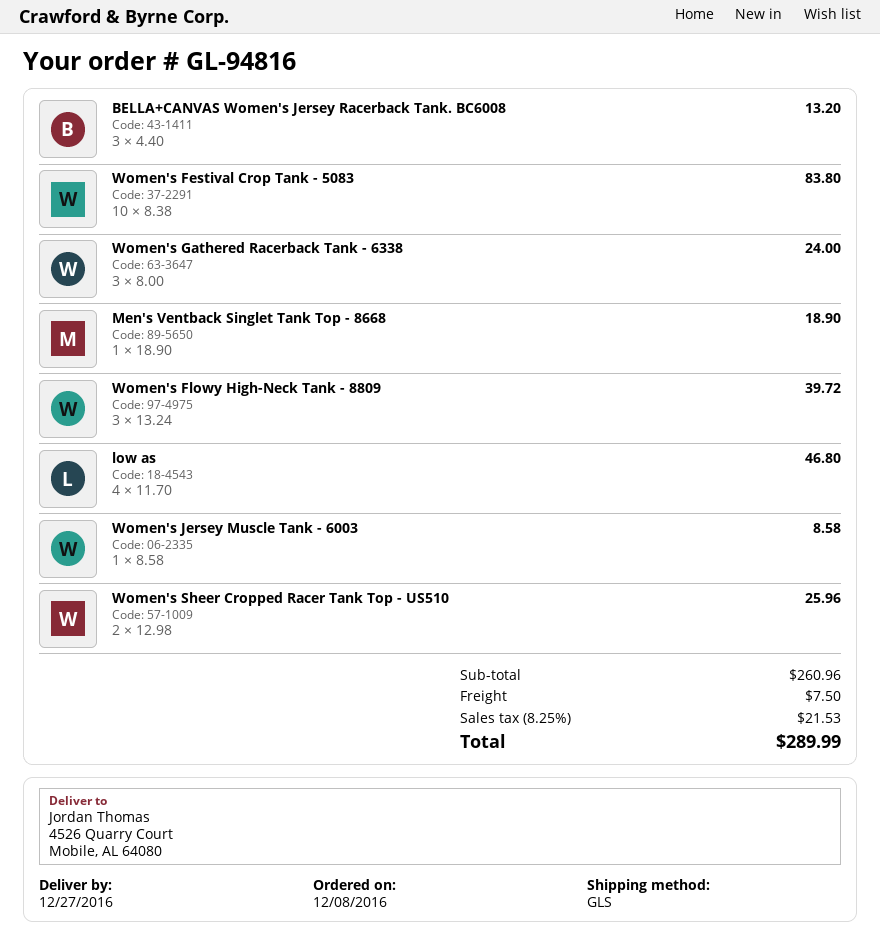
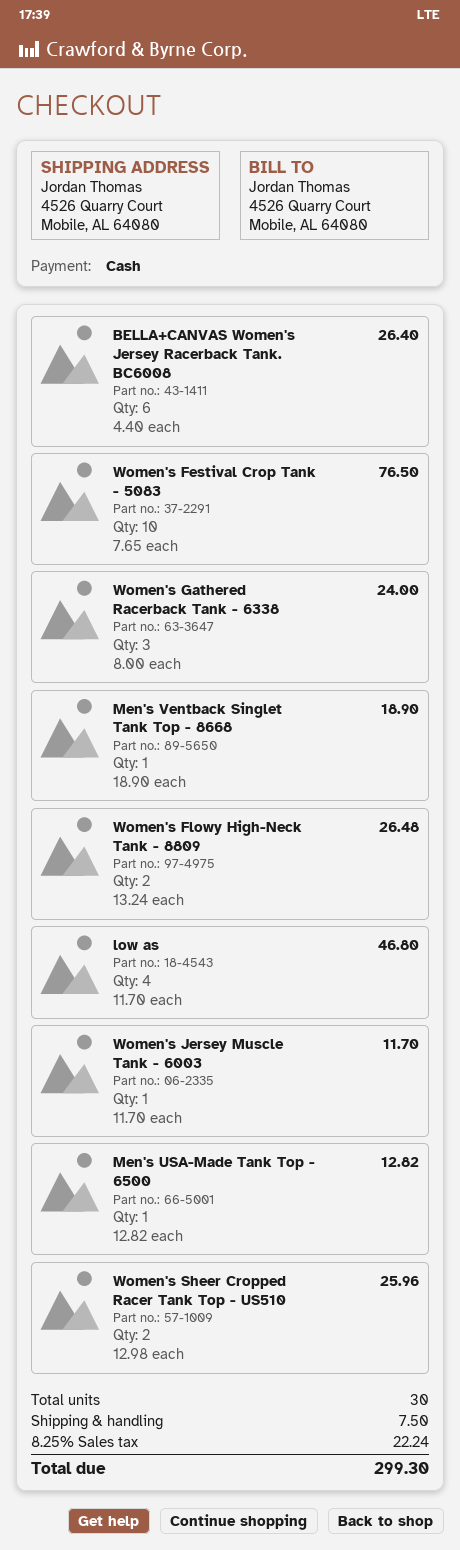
BELLA+CANVAS Women's Jersey Racerback Tank. BC6008: 3 x 4.40 = 13.20 -> 6 x 4.40 = 26.40
Women's Festival Crop Tank - 5083: 10 x 8.38 = 83.80 -> 10 x 7.65 = 76.50
Women's Flowy High-Neck Tank - 8809: 3 x 13.24 = 39.72 -> 2 x 13.24 = 26.48
Women's Jersey Muscle Tank - 6003: 1 x 8.58 = 8.58 -> 1 x 11.70 = 11.70
Men's USA-Made Tank Top - 6500: none -> 1 x 12.82 = 12.82
tax: 8.25% = 21.53 -> 8.25% = 22.24
total: 289.99 -> 299.30

